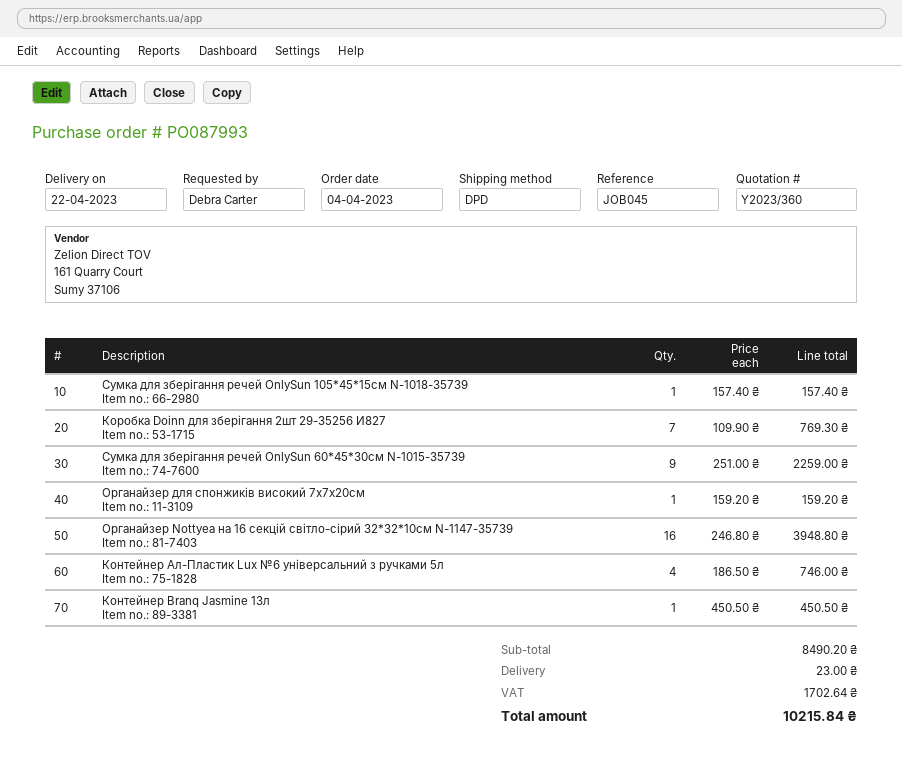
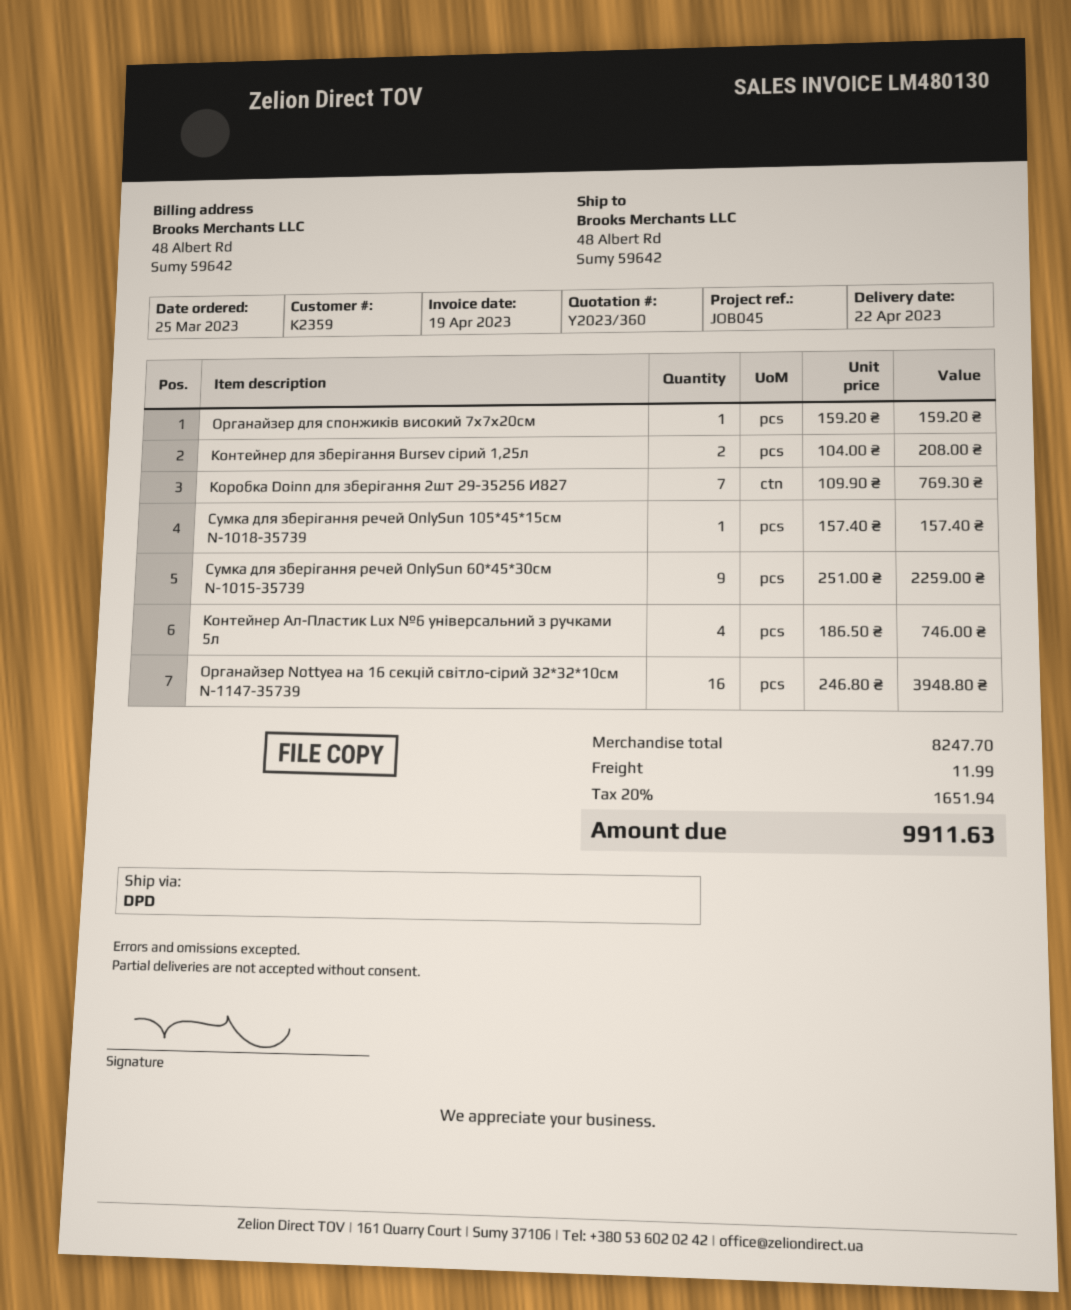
order date: 2023-04-04 -> 2023-03-25
Контейнер Branq Jasmine 13л: 1 x 450.50 = 450.50 -> none
Контейнер для зберігання Bursev сірий 1,25л: none -> 2 x 104.00 = 208.00
subtotal: 8490.20 -> 8247.70
shipping: 23.00 -> 11.99
tax: 1702.64 -> 1651.94
total: 10215.84 -> 9911.63

